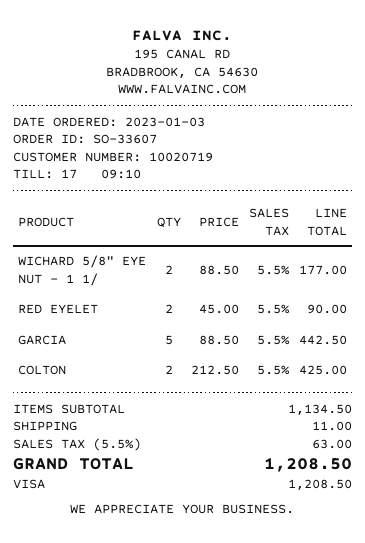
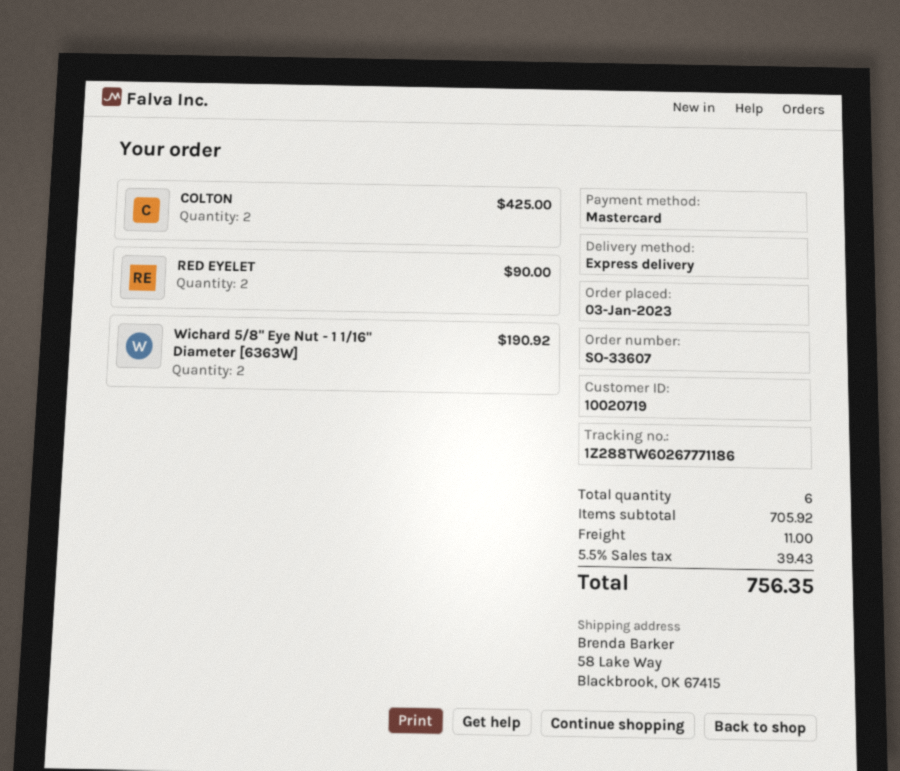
payment method: Visa -> Mastercard
WICHARD 5/8" EYE NUT - 1 1/: 2 for 177.00 -> 2 for 190.92
GARCIA: 5 for 442.50 -> none
subtotal: 1134.50 -> 705.92
tax: 5.5% = 63.00 -> 5.5% = 39.43
total: 1208.50 -> 756.35

